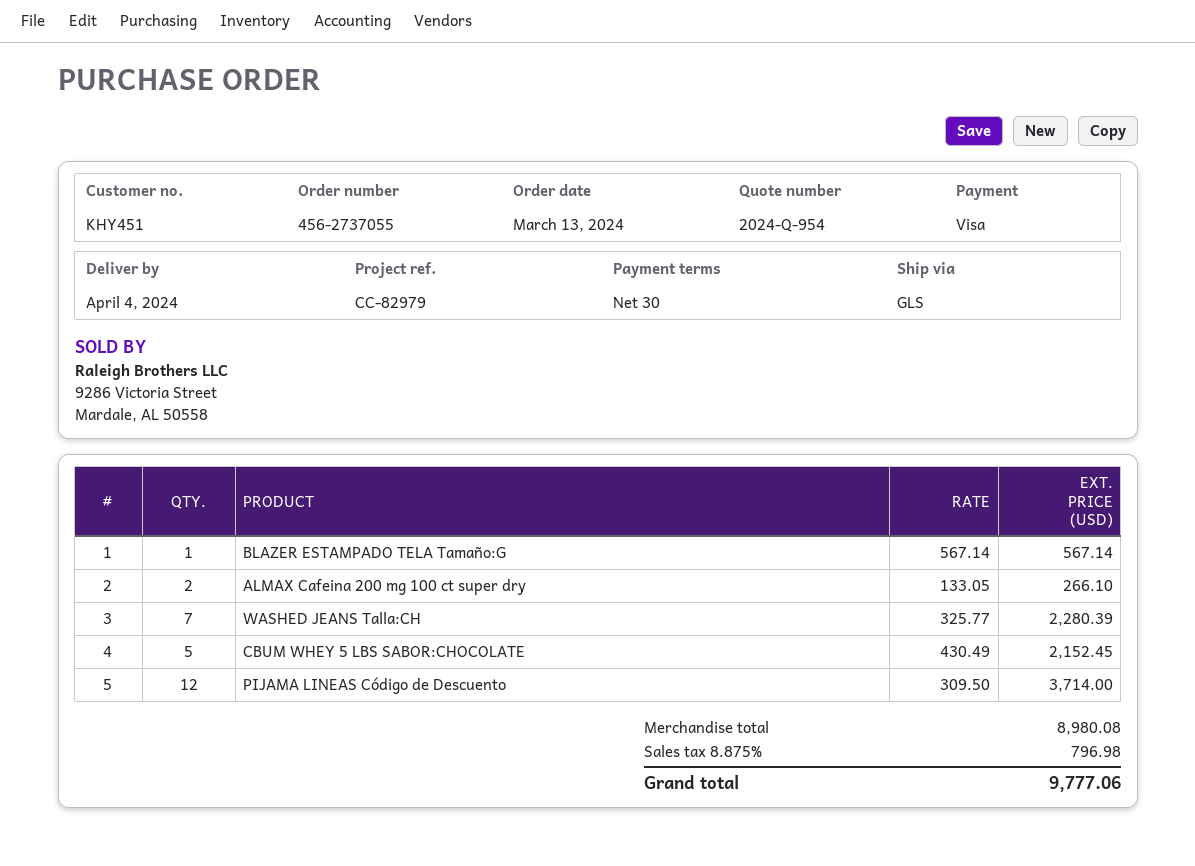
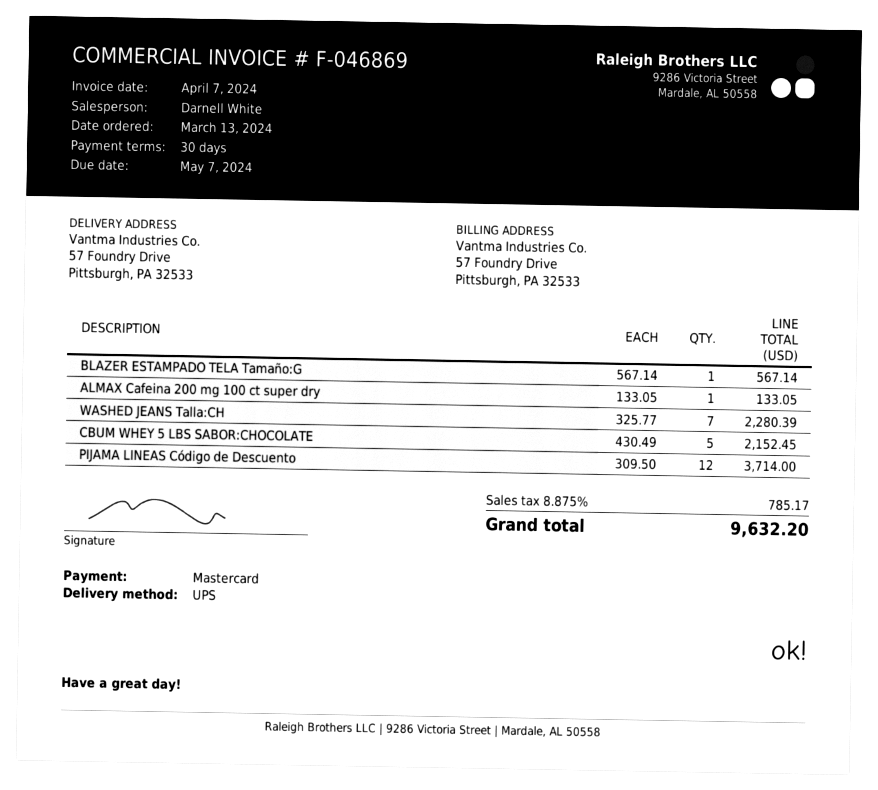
payment method: Visa -> Mastercard
shipping method: GLS -> UPS
ALMAX Cafeina 200 mg 100 ct super dry: 2 x 133.05 = 266.10 -> 1 x 133.05 = 133.05
tax: 8.875% = 796.98 -> 8.875% = 785.17
total: 9777.06 -> 9632.20

